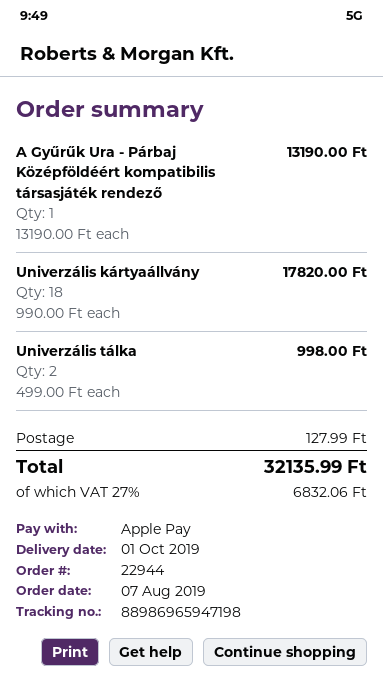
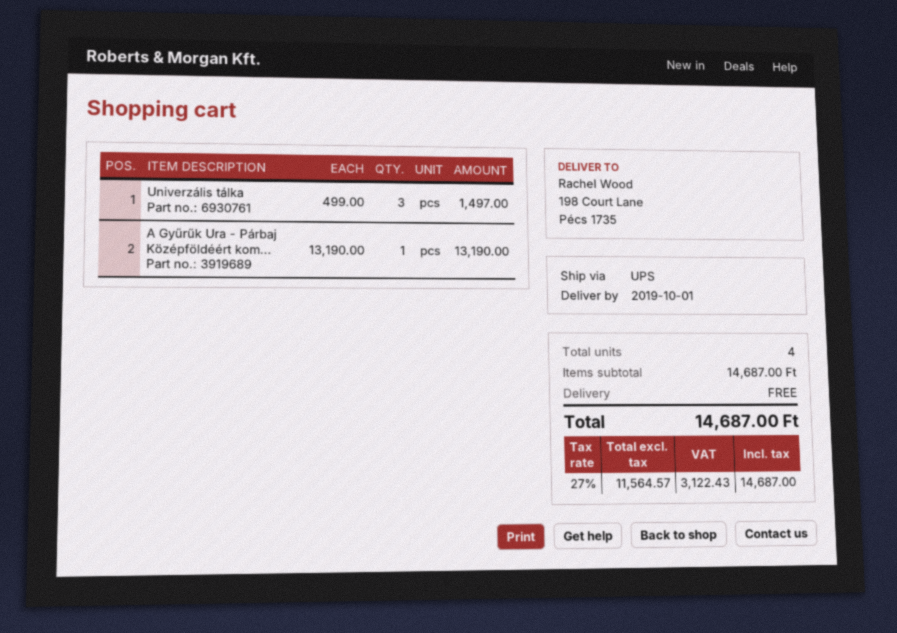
Univerzális kártyaállvány: 18 x 990.00 = 17820.00 -> none
Univerzális tálka: 2 x 499.00 = 998.00 -> 3 x 499.00 = 1497.00
shipping: 127.99 -> 0.00
tax: 27% = 6832.06 -> 27% = 3122.43
total: 32135.99 -> 14687.00

